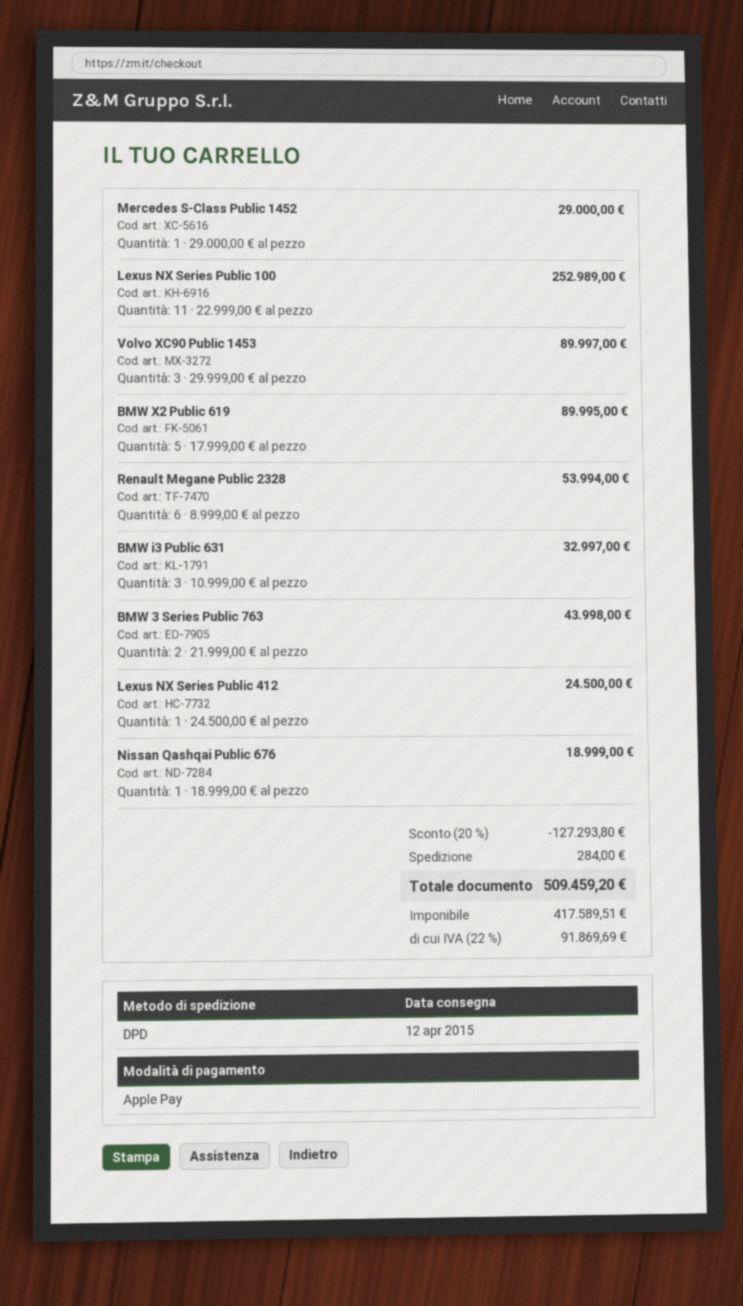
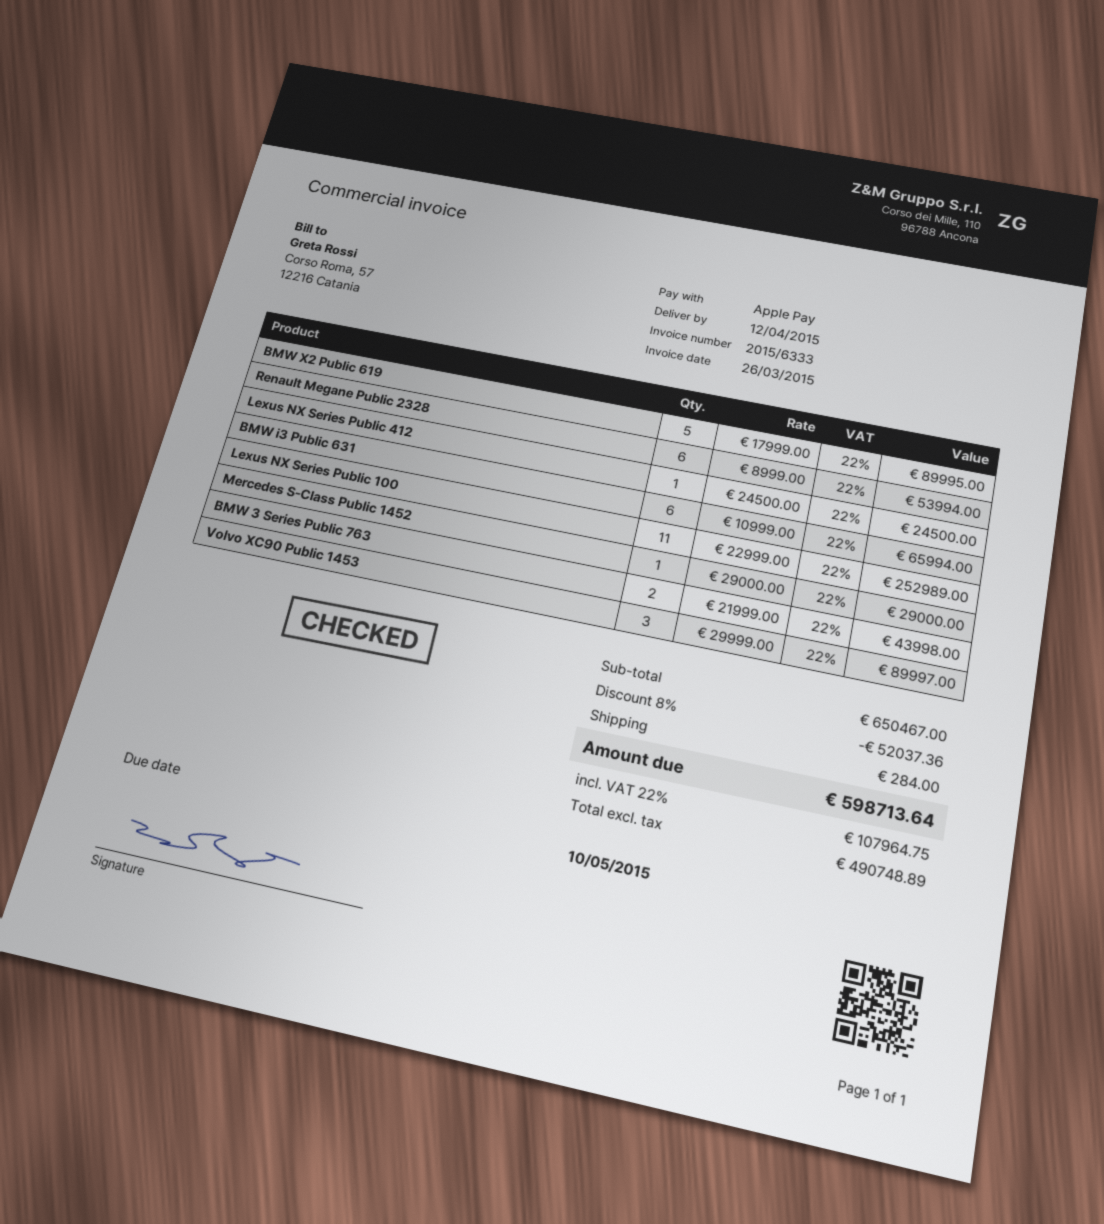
BMW i3 Public 631: 3 x 10999.00 = 32997.00 -> 6 x 10999.00 = 65994.00
Nissan Qashqai Public 676: 1 x 18999.00 = 18999.00 -> none
discount: 20% = 127293.80 -> 8% = 52037.36
net: 417589.51 -> 490748.89
tax: 22% = 91869.69 -> 22% = 107964.75
total: 509459.20 -> 598713.64

